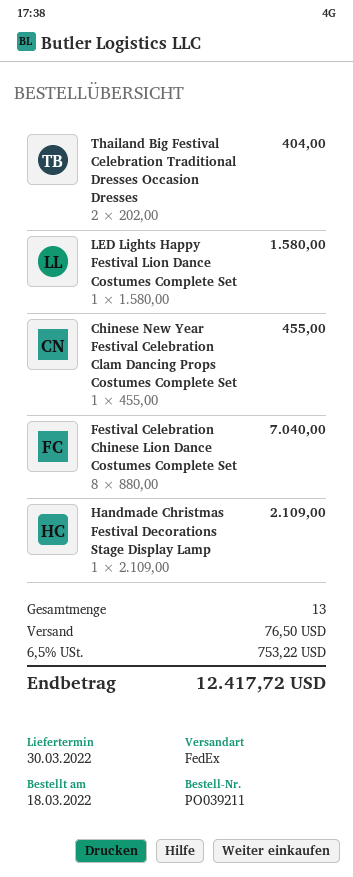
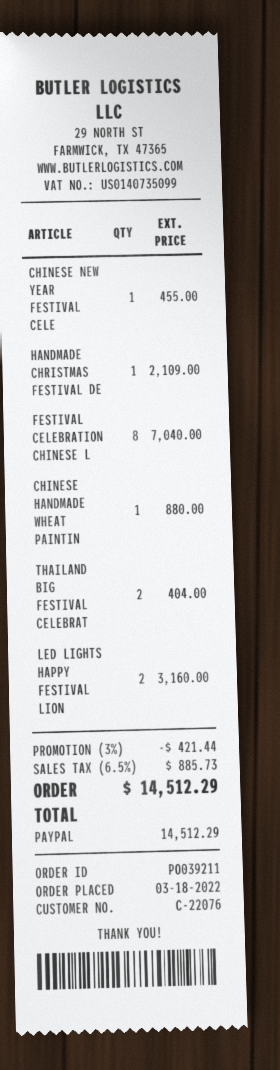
LED Lights Happy Festival Lion Dance Costumes Complete Set: 1 for 1580.00 -> 2 for 3160.00
CHINESE HANDMADE WHEAT PAINTIN: none -> 1 for 880.00
discount: none -> 3% = 421.44
shipping: 76.50 -> none
tax: 6.5% = 753.22 -> 6.5% = 885.73
total: 12417.72 -> 14512.29

